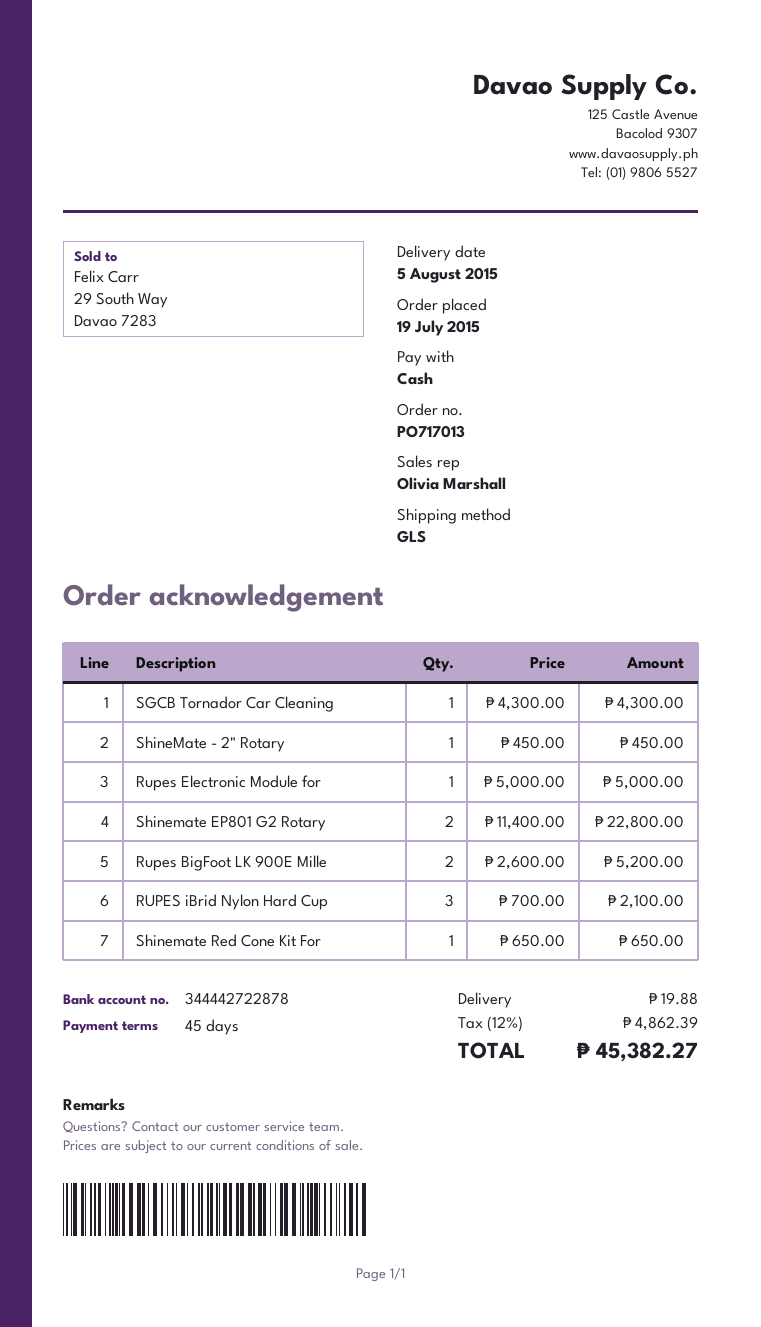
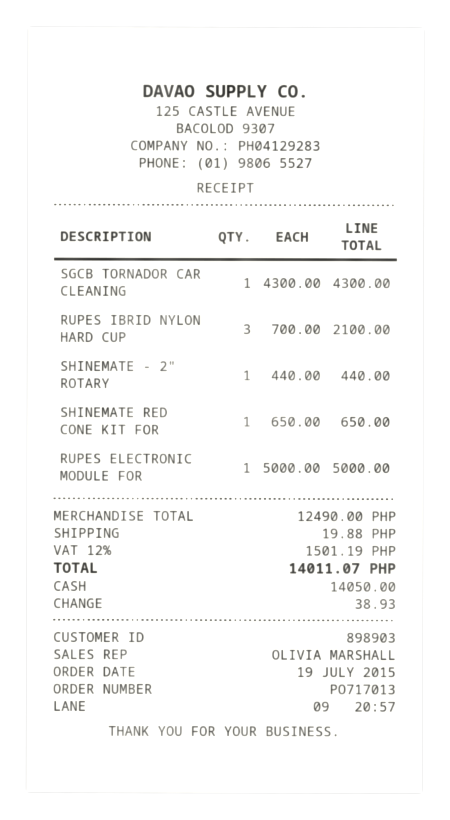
ShineMate - 2" Rotary: 1 x 450.00 = 450.00 -> 1 x 440.00 = 440.00
Shinemate EP801 G2 Rotary: 2 x 11400.00 = 22800.00 -> none
Rupes BigFoot LK 900E Mille: 2 x 2600.00 = 5200.00 -> none
tax: 12% = 4862.39 -> 12% = 1501.19
total: 45382.27 -> 14011.07

